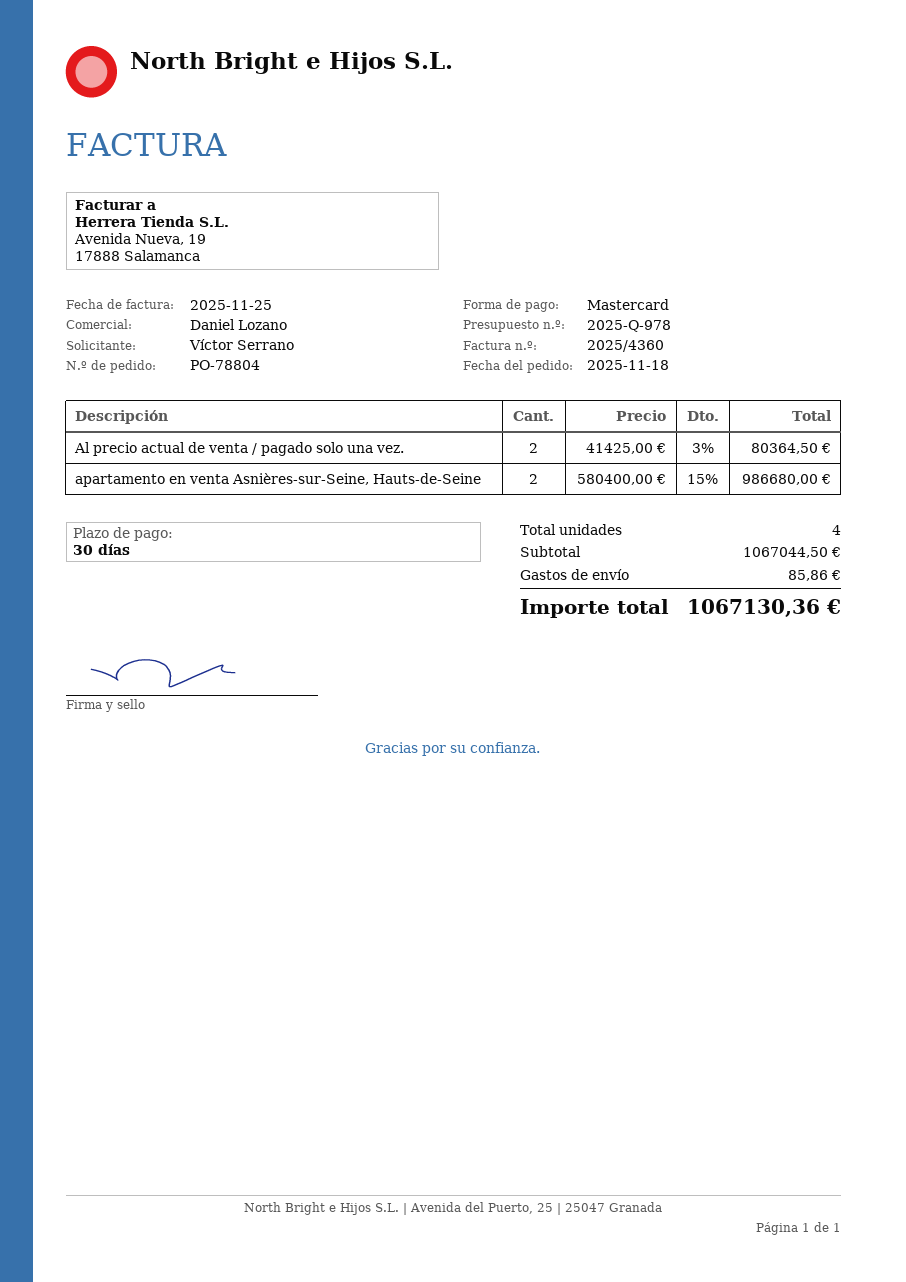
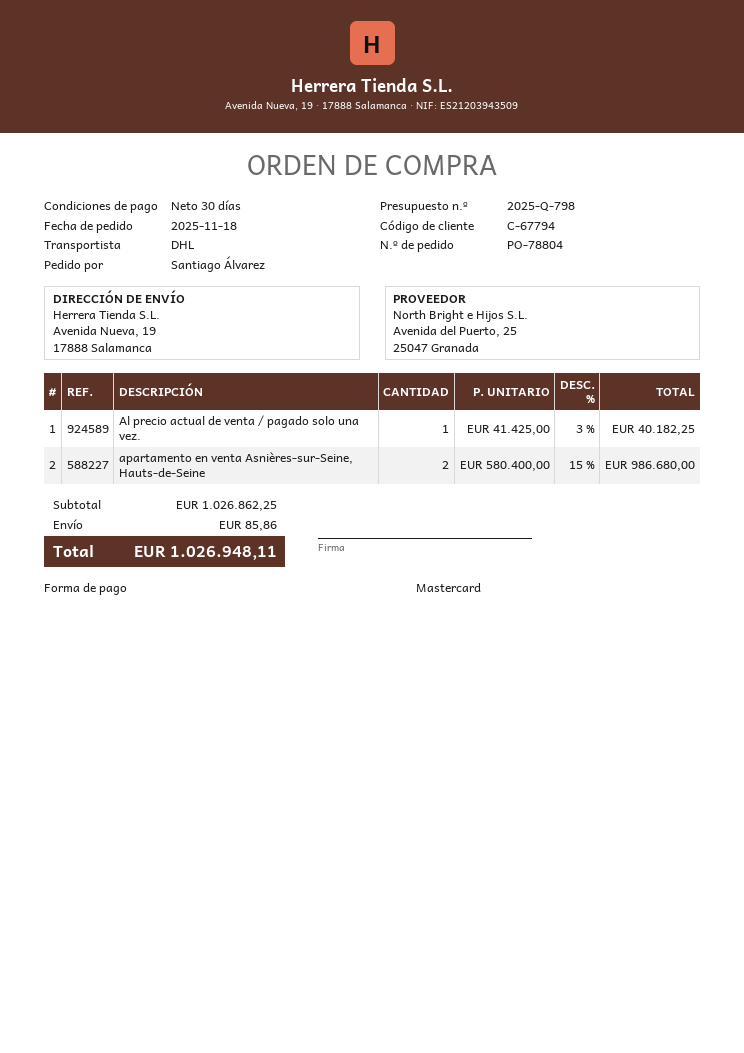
quote number: 2025-Q-978 -> 2025-Q-798
ordered by: Víctor Serrano -> Santiago Álvarez
Al precio actual de venta / pagado solo una vez.: 2 x 41425.00 - 3% = 80364.50 -> 1 x 41425.00 - 3% = 40182.25
subtotal: 1067044.50 -> 1026862.25
total: 1067130.36 -> 1026948.11

